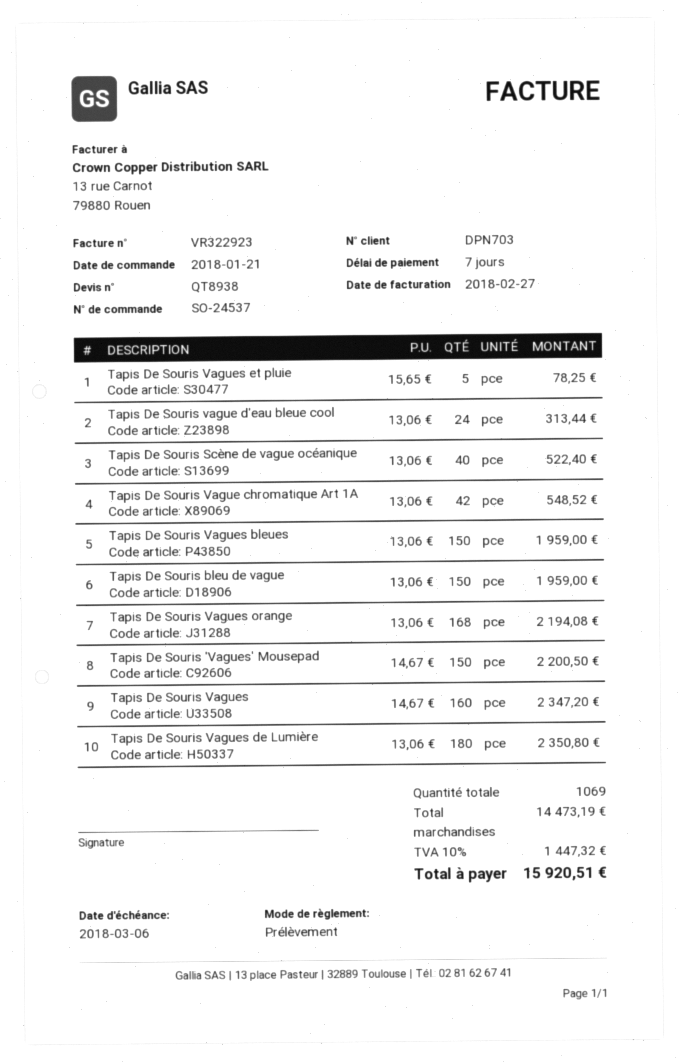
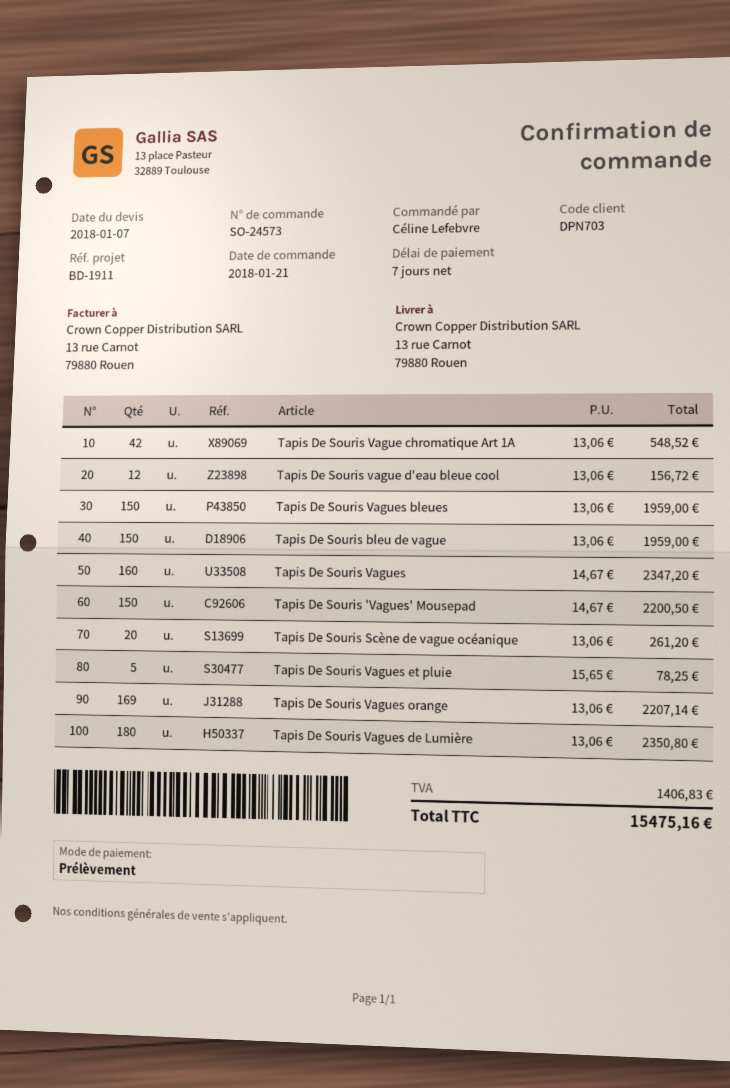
order number: SO-24537 -> SO-24573
Tapis De Souris vague d'eau bleue cool: 24 x 13.06 = 313.44 -> 12 x 13.06 = 156.72
Tapis De Souris Scène de vague océanique: 40 x 13.06 = 522.40 -> 20 x 13.06 = 261.20
Tapis De Souris Vagues orange: 168 x 13.06 = 2194.08 -> 169 x 13.06 = 2207.14
tax: 1447.32 -> 1406.83
total: 15920.51 -> 15475.16

